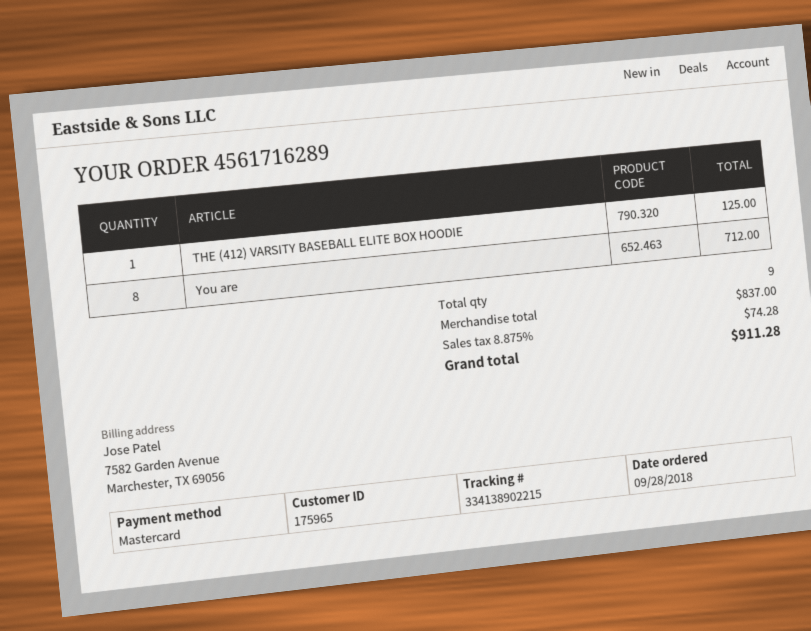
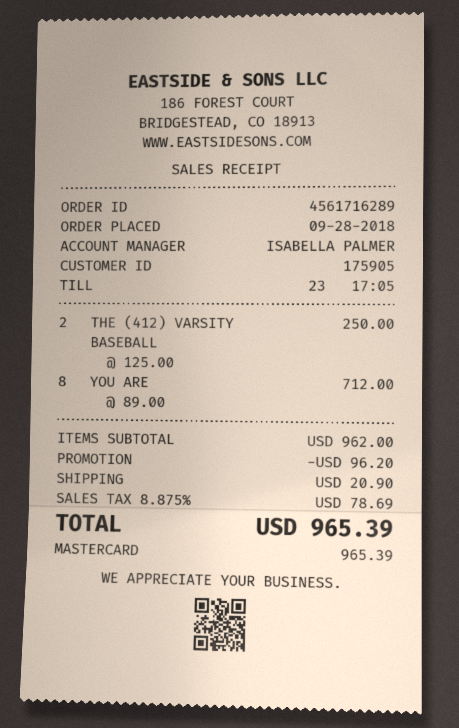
customer number: 175965 -> 175905
THE (412) VARSITY BASEBALL ELITE BOX HOODIE: 1 for 125.00 -> 2 for 250.00
subtotal: 837.00 -> 962.00
discount: none -> 96.20
shipping: none -> 20.90
tax: 8.875% = 74.28 -> 8.875% = 78.69
total: 911.28 -> 965.39

